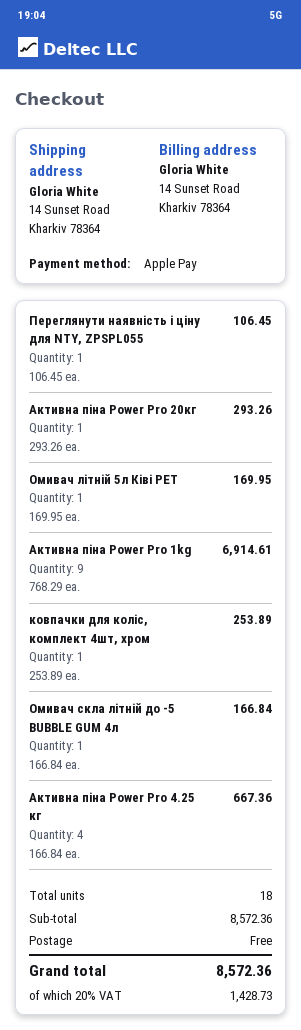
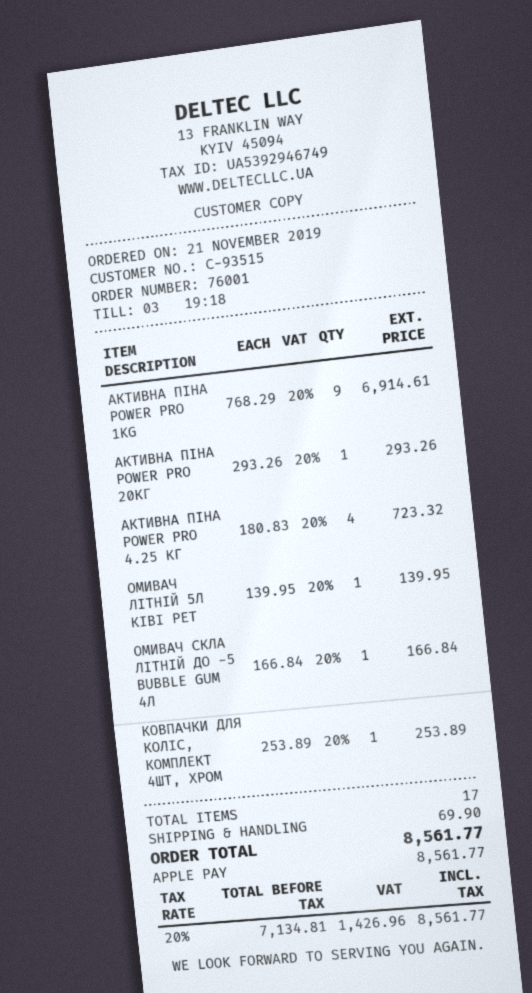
Переглянути наявність і ціну для NTY, ZPSPL055: 1 x 106.45 = 106.45 -> none
Омивач літній 5л Ківі PET: 1 x 169.95 = 169.95 -> 1 x 139.95 = 139.95
Активна піна Power Pro 4.25 кг: 4 x 166.84 = 667.36 -> 4 x 180.83 = 723.32
total quantity: 18 -> 17
shipping: 0.00 -> 69.90
tax: 20% = 1428.73 -> 20% = 1426.96
total: 8572.36 -> 8561.77

